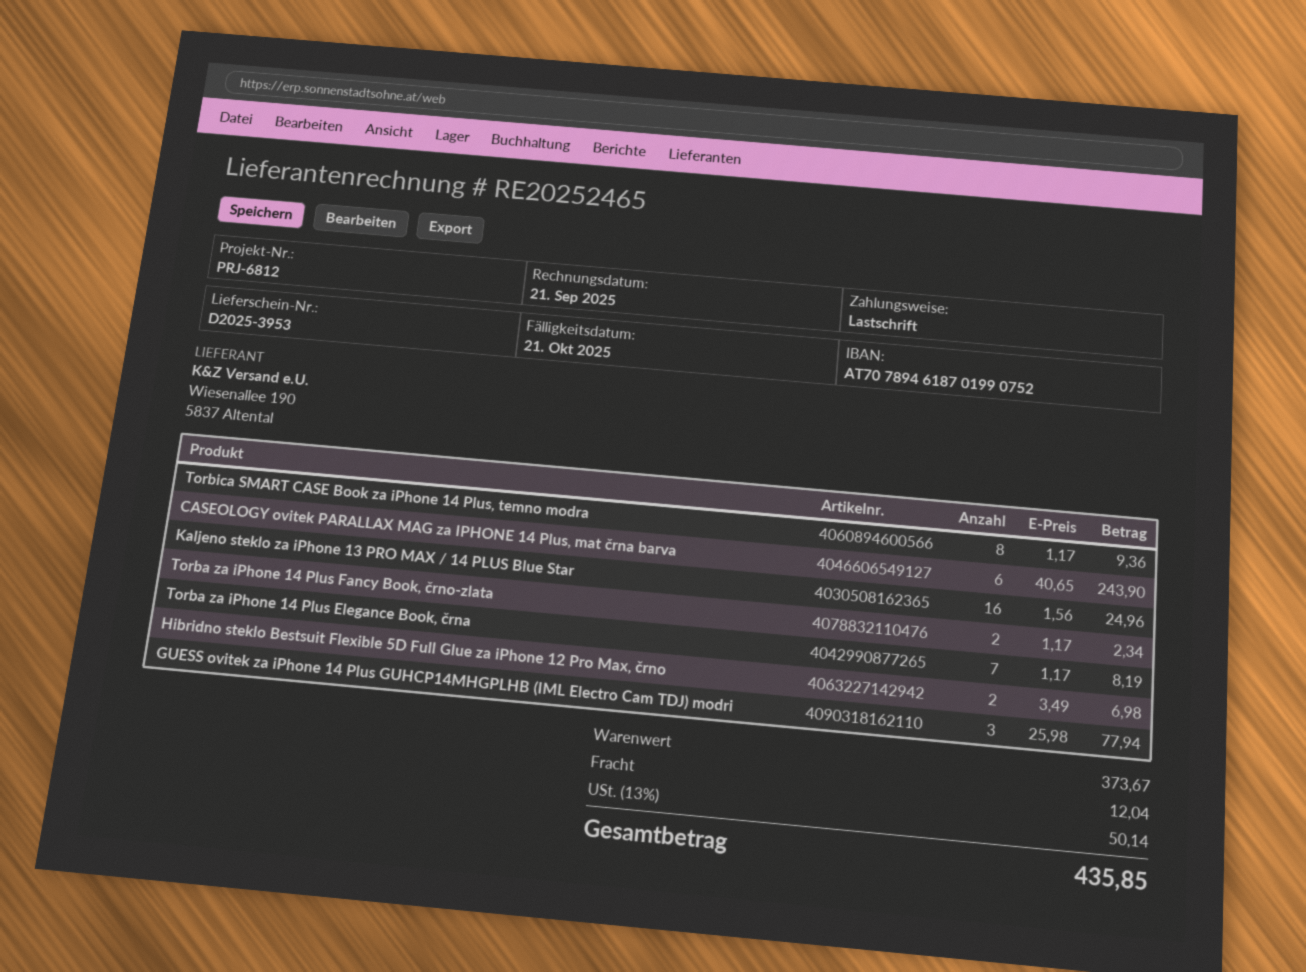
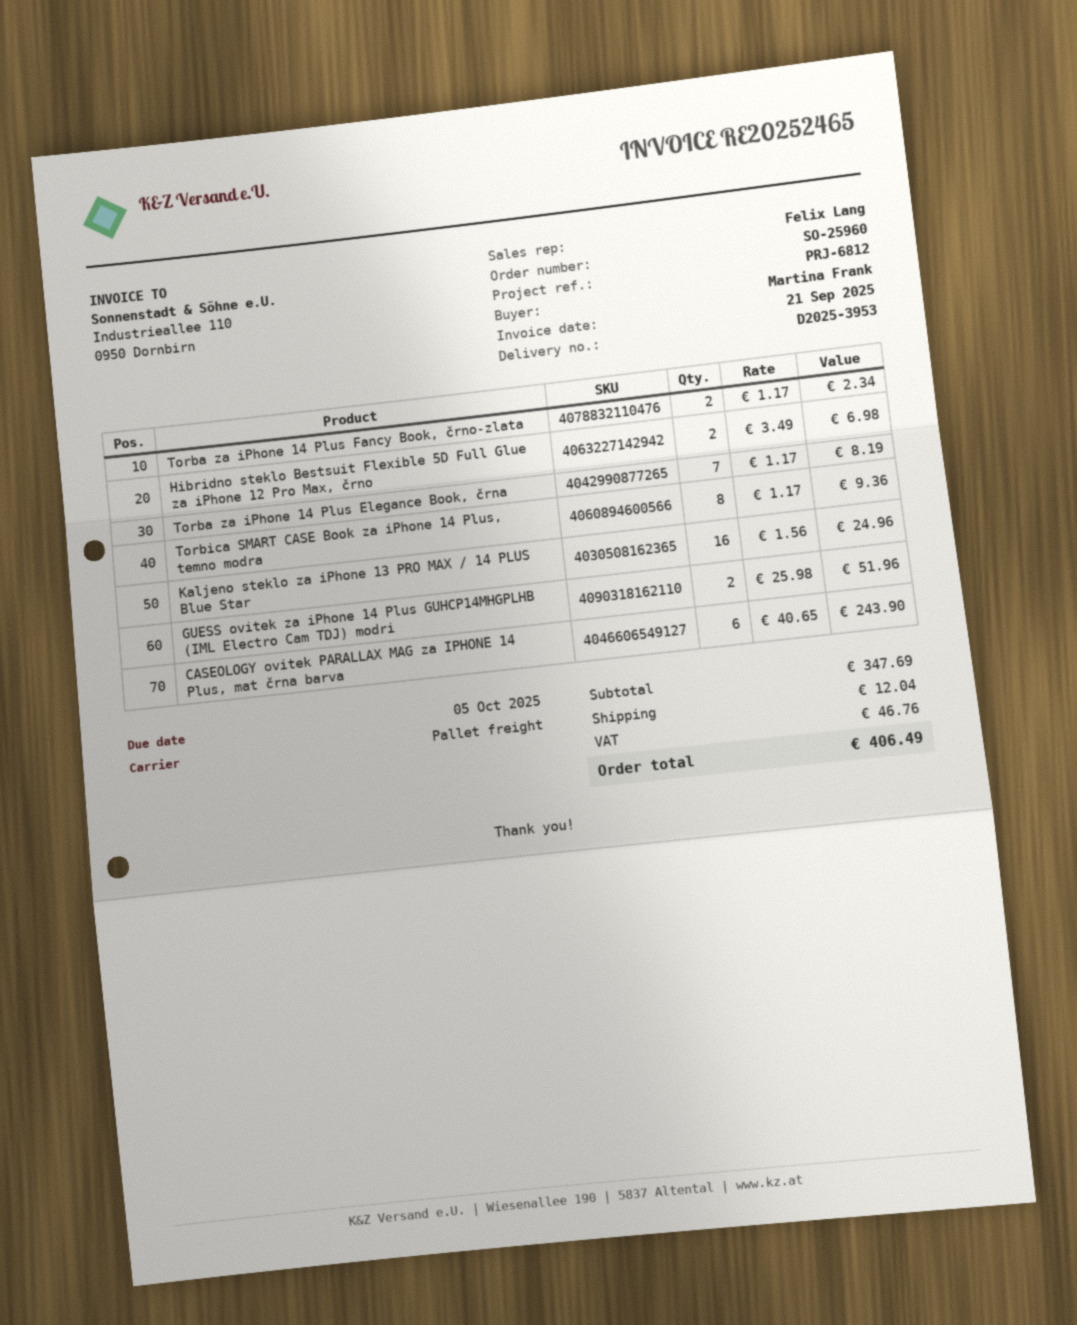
due date: 2025-10-21 -> 2025-10-05
GUESS ovitek za iPhone 14 Plus GUHCP14MHGPLHB (IML Electro Cam TDJ) modri: 3 x 25.98 = 77.94 -> 2 x 25.98 = 51.96
subtotal: 373.67 -> 347.69
tax: 50.14 -> 46.76
total: 435.85 -> 406.49

